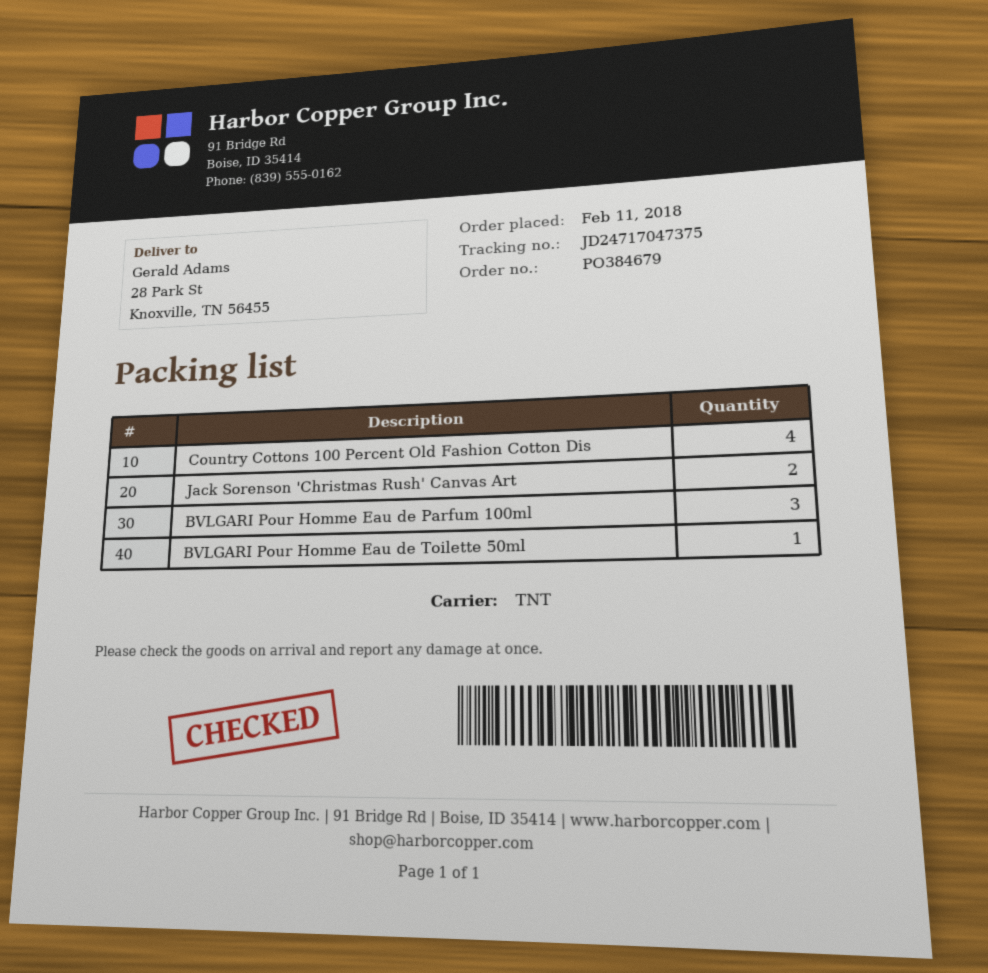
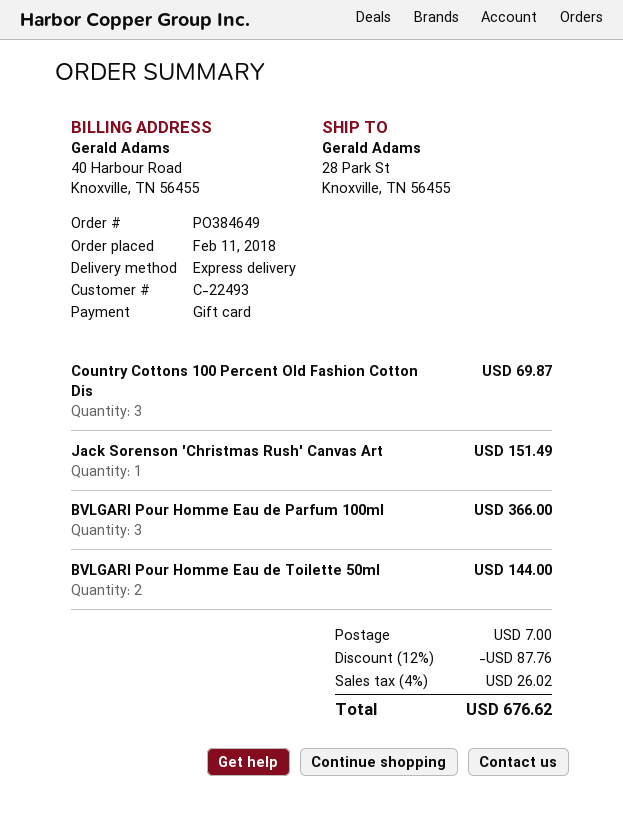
order number: PO384679 -> PO384649
shipping method: TNT -> express
Country Cottons 100 Percent Old Fashion Cotton Dis: 4 -> 3
Jack Sorenson 'Christmas Rush' Canvas Art: 2 -> 1
BVLGARI Pour Homme Eau de Toilette 50ml: 1 -> 2

